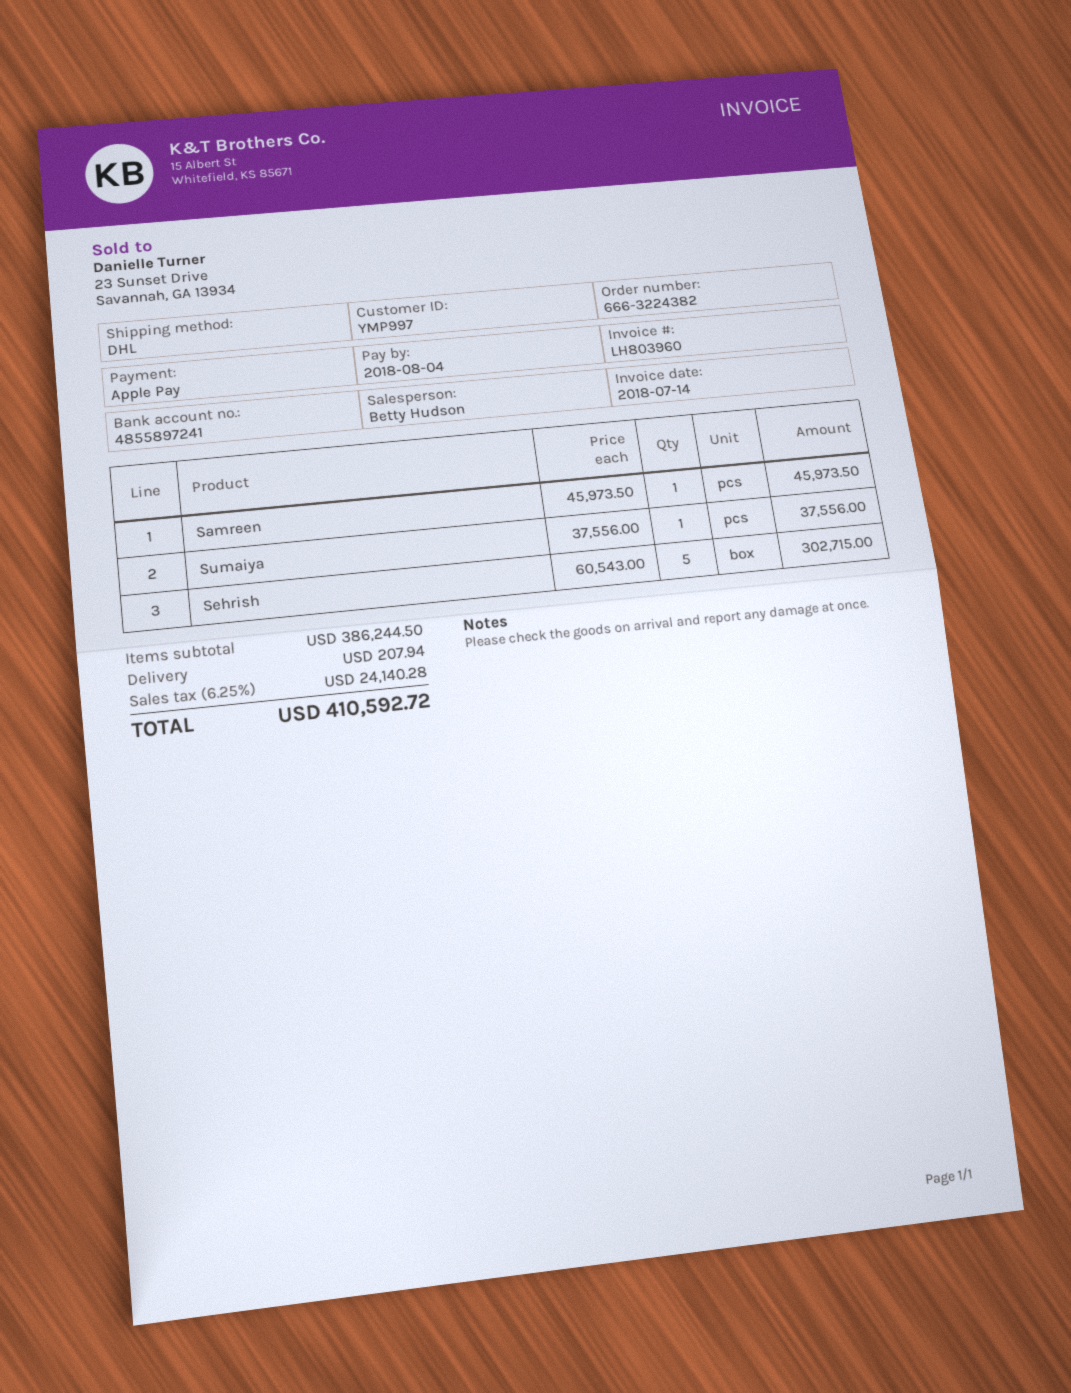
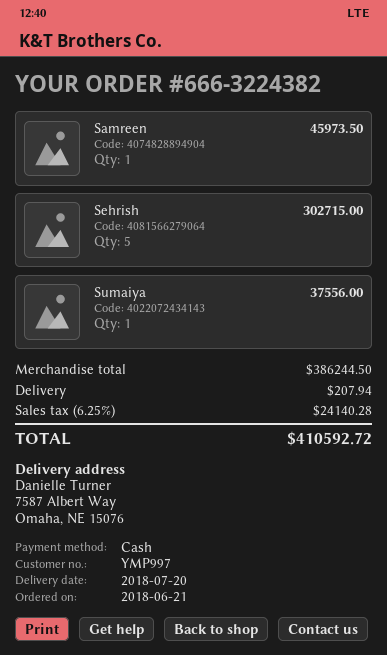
payment method: Apple Pay -> cash

